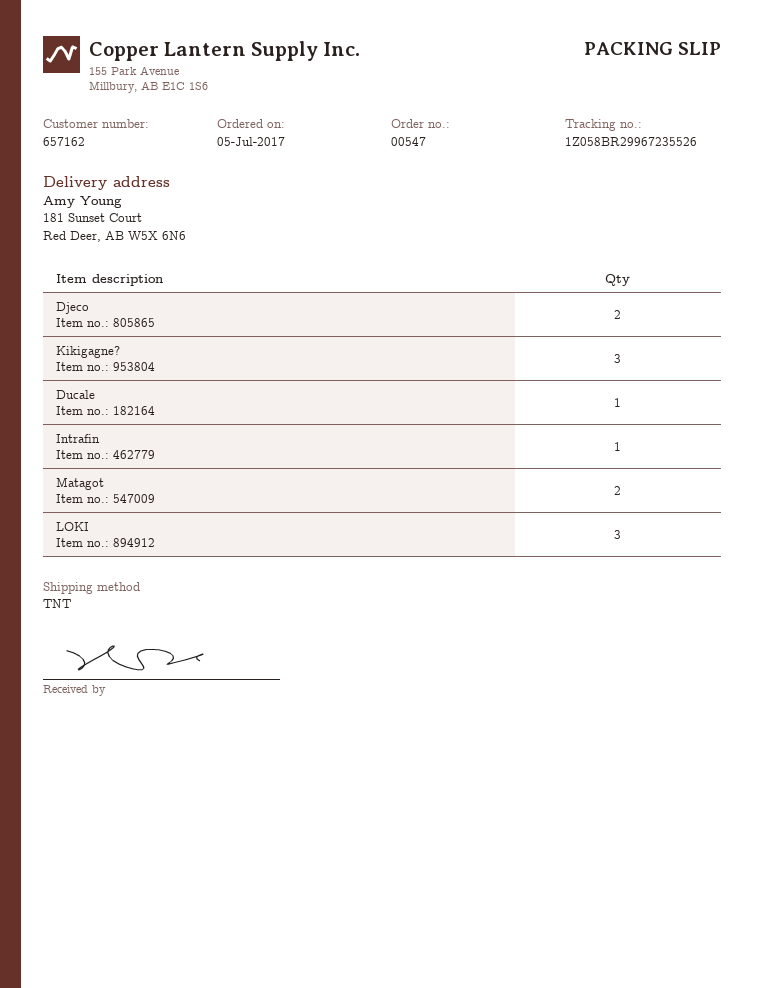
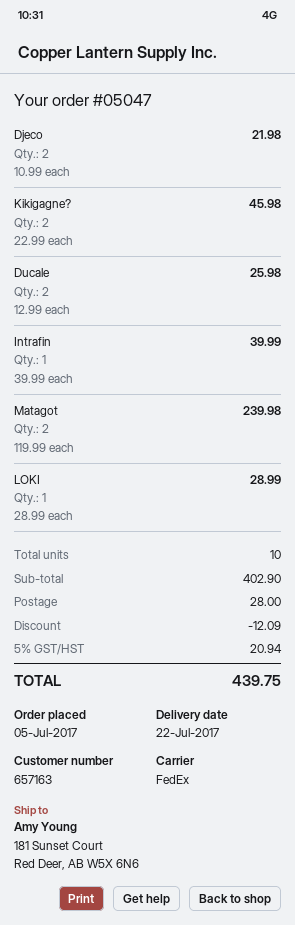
order number: 00547 -> 05047
customer number: 657162 -> 657163
shipping method: TNT -> FedEx
Kikigagne?: 3 -> 2
Ducale: 1 -> 2
LOKI: 3 -> 1

